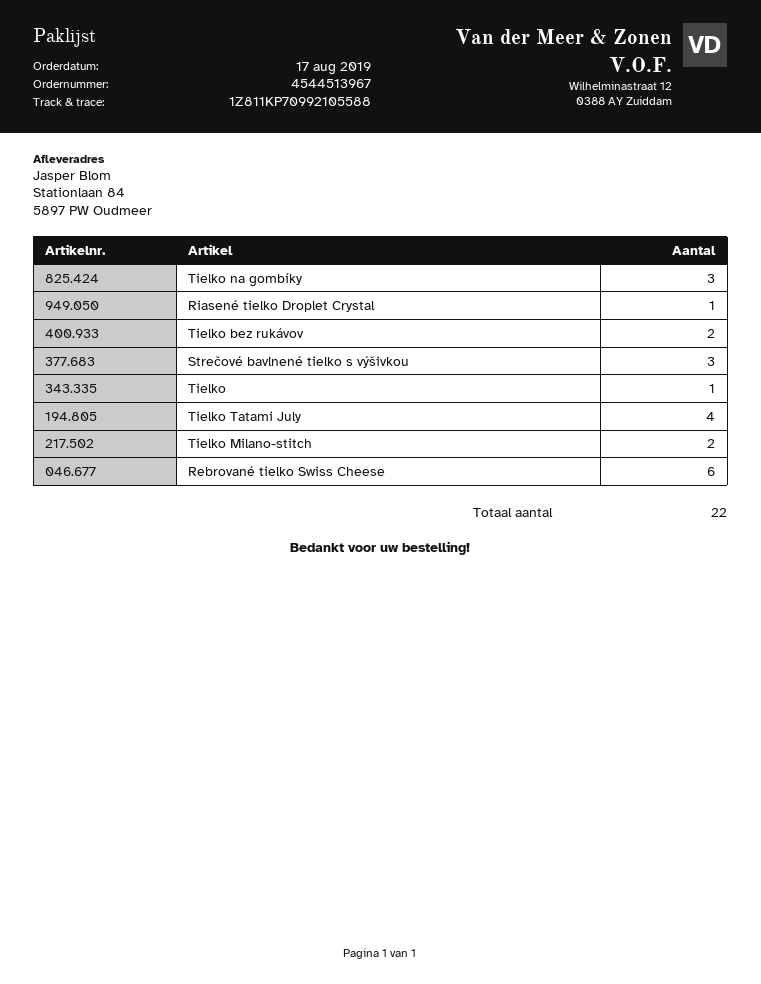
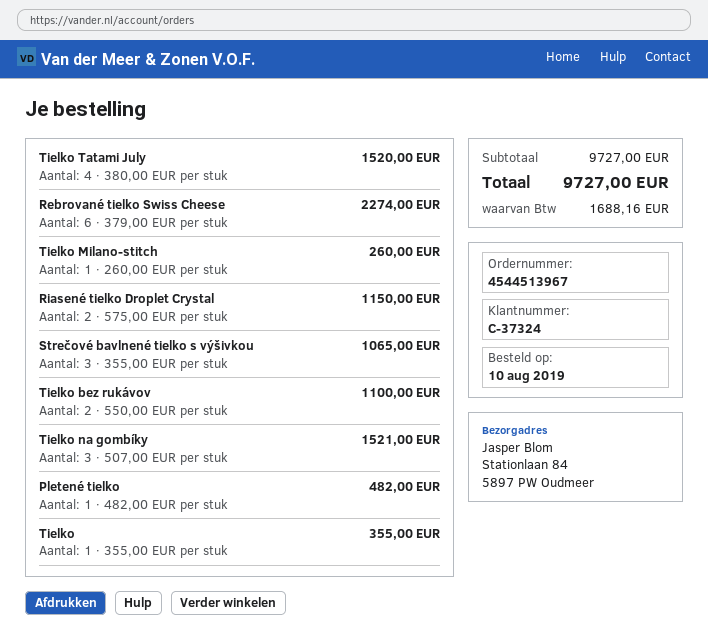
order date: 2019-08-17 -> 2019-08-10
Riasené tielko Droplet Crystal: 1 -> 2
Tielko Milano-stitch: 2 -> 1
Pletené tielko: none -> 1

